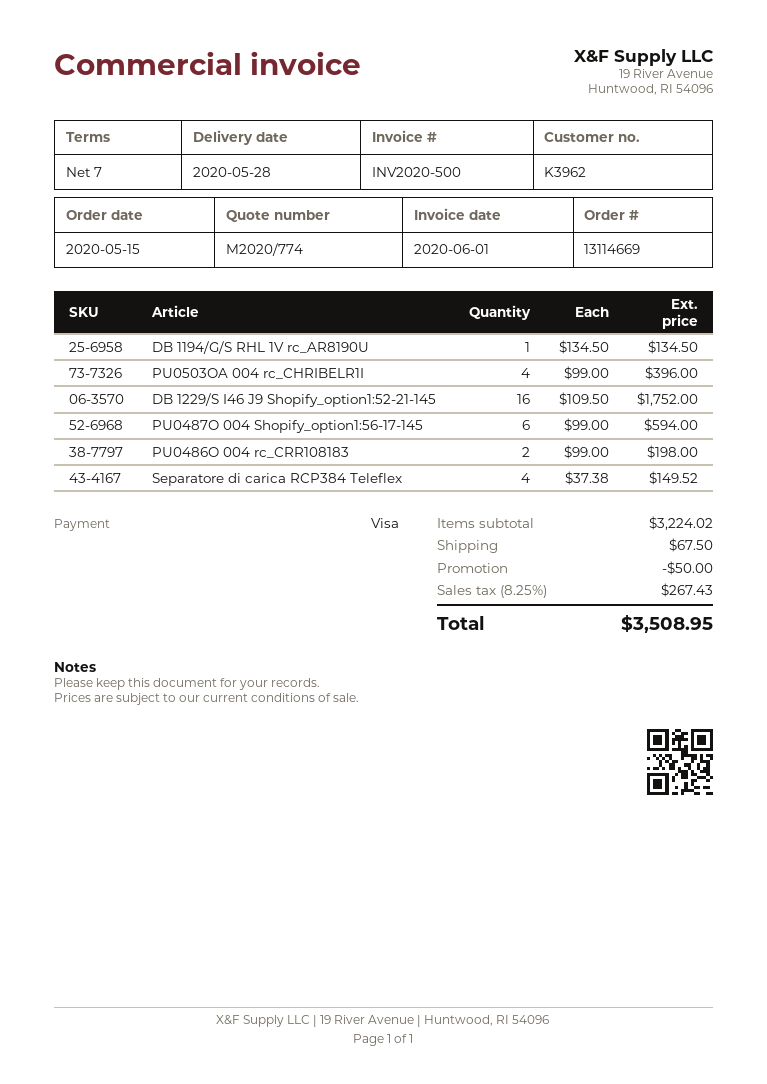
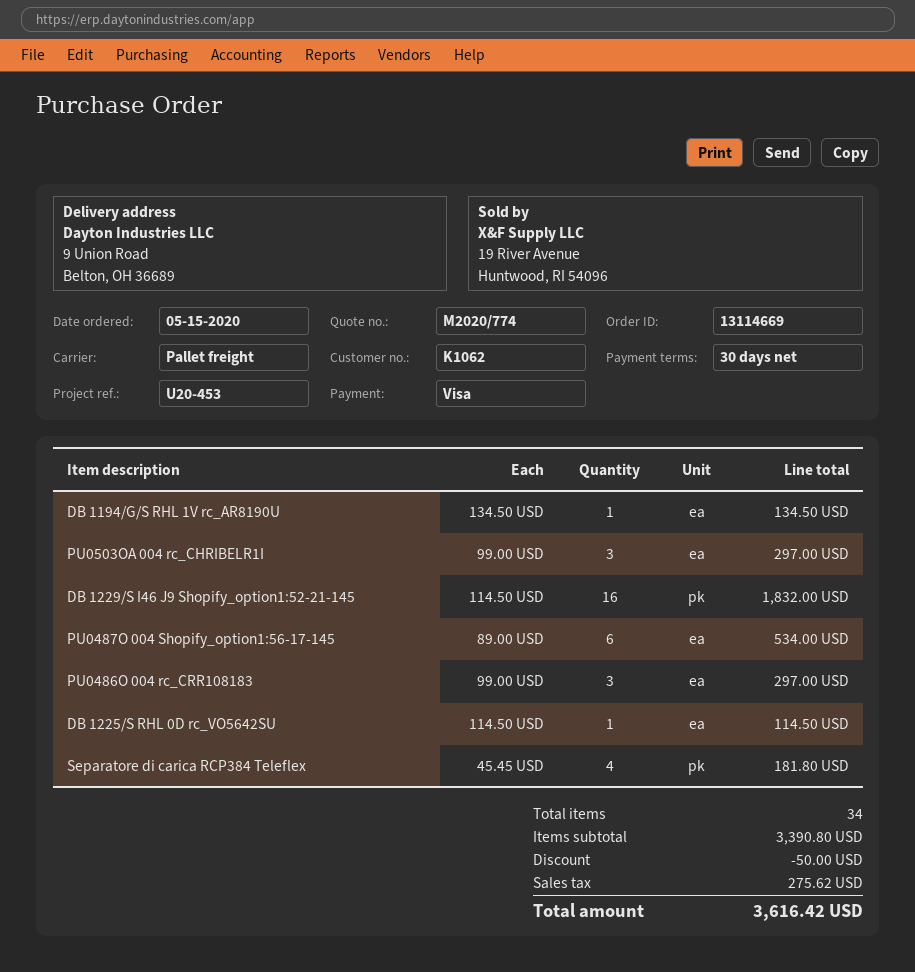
payment terms: 7 days -> 30 days
customer number: K3962 -> K1062
PU0503OA 004 rc_CHRIBELR1I: 4 x 99.00 = 396.00 -> 3 x 99.00 = 297.00
DB 1229/S I46 J9 Shopify_option1:52-21-145: 16 x 109.50 = 1752.00 -> 16 x 114.50 = 1832.00
PU0487O 004 Shopify_option1:56-17-145: 6 x 99.00 = 594.00 -> 6 x 89.00 = 534.00
PU0486O 004 rc_CRR108183: 2 x 99.00 = 198.00 -> 3 x 99.00 = 297.00
Separatore di carica RCP384 Teleflex: 4 x 37.38 = 149.52 -> 4 x 45.45 = 181.80
DB 1225/S RHL 0D rc_VO5642SU: none -> 1 x 114.50 = 114.50
subtotal: 3224.02 -> 3390.80
shipping: 67.50 -> none
tax: 267.43 -> 275.62
total: 3508.95 -> 3616.42

